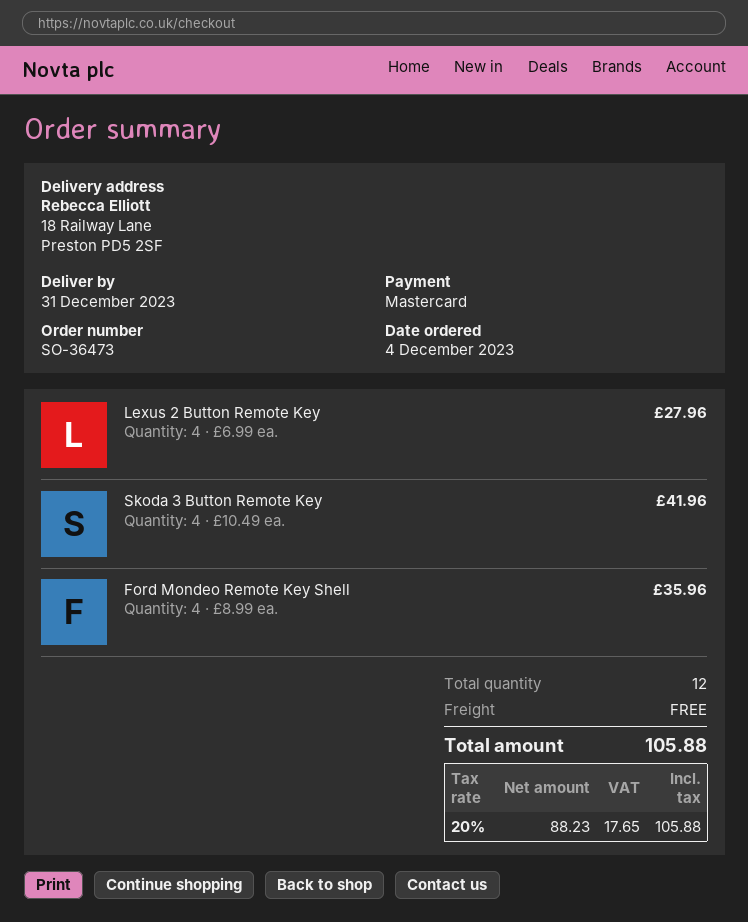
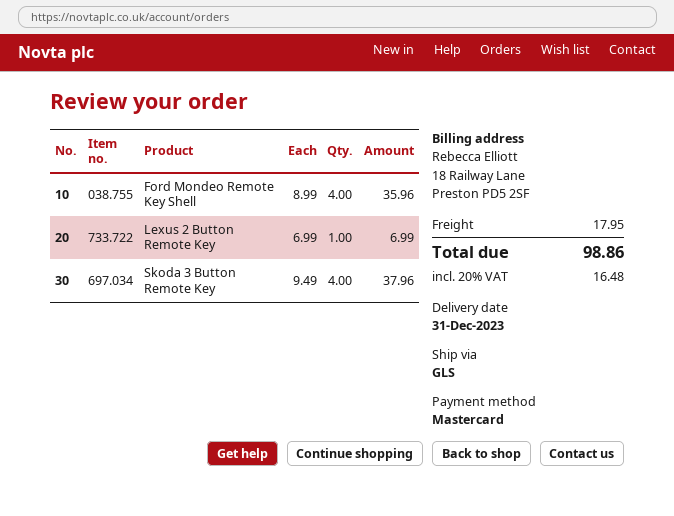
Lexus 2 Button Remote Key: 4 x 6.99 = 27.96 -> 1 x 6.99 = 6.99
Skoda 3 Button Remote Key: 4 x 10.49 = 41.96 -> 4 x 9.49 = 37.96
shipping: 0.00 -> 17.95
tax: 20% = 17.65 -> 20% = 16.48
total: 105.88 -> 98.86

